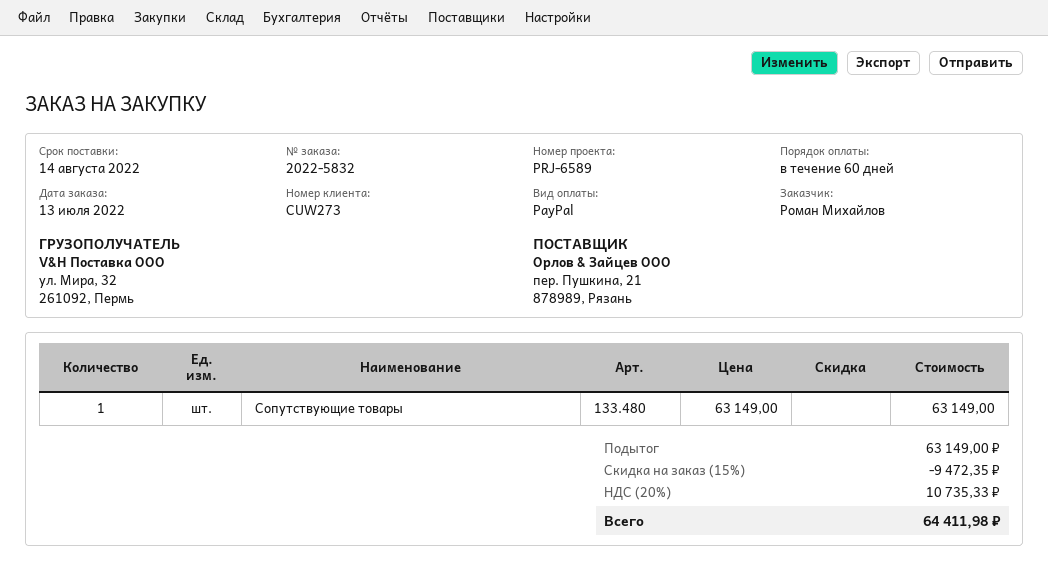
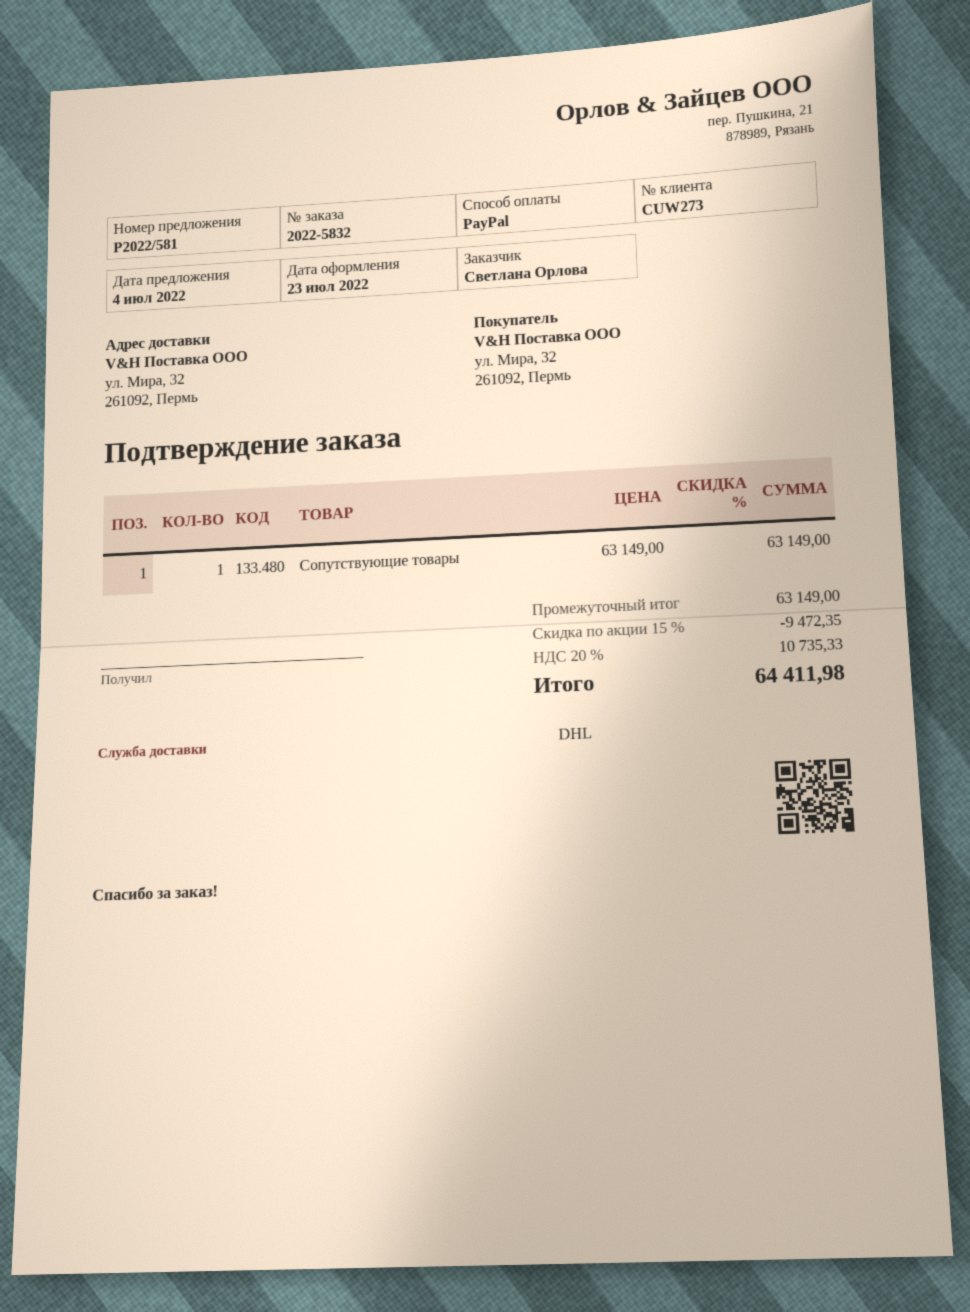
order date: 2022-07-13 -> 2022-07-23
ordered by: Роман Михайлов -> Светлана Орлова

